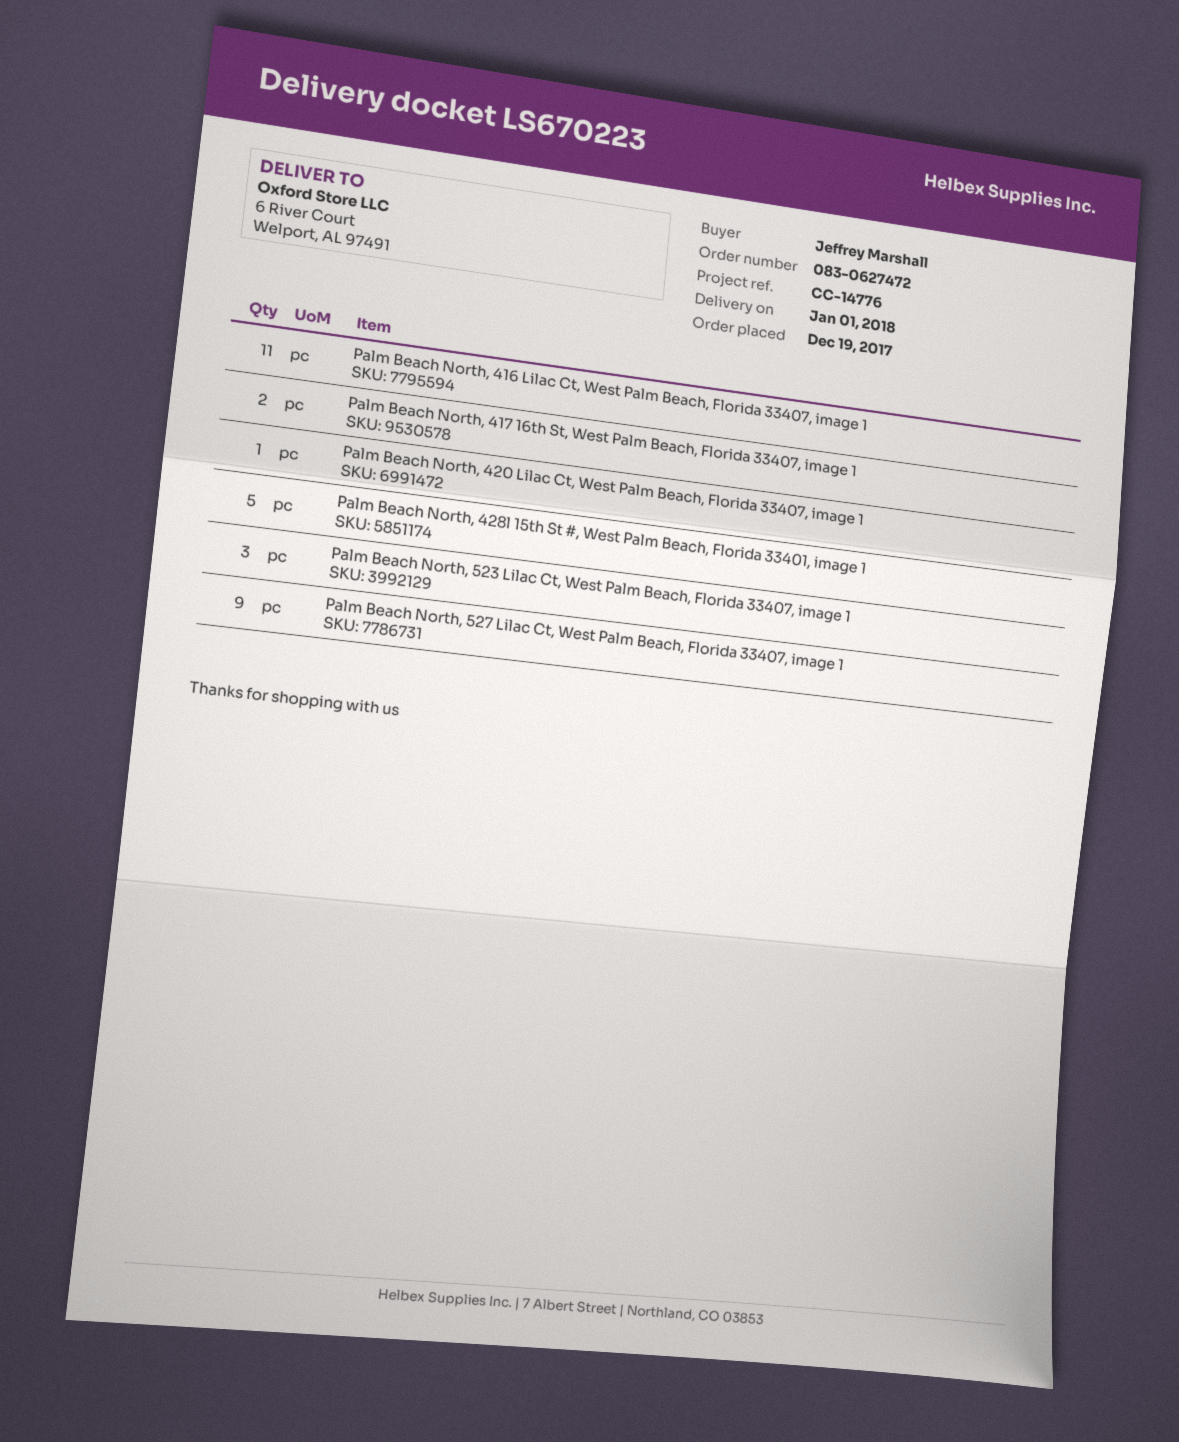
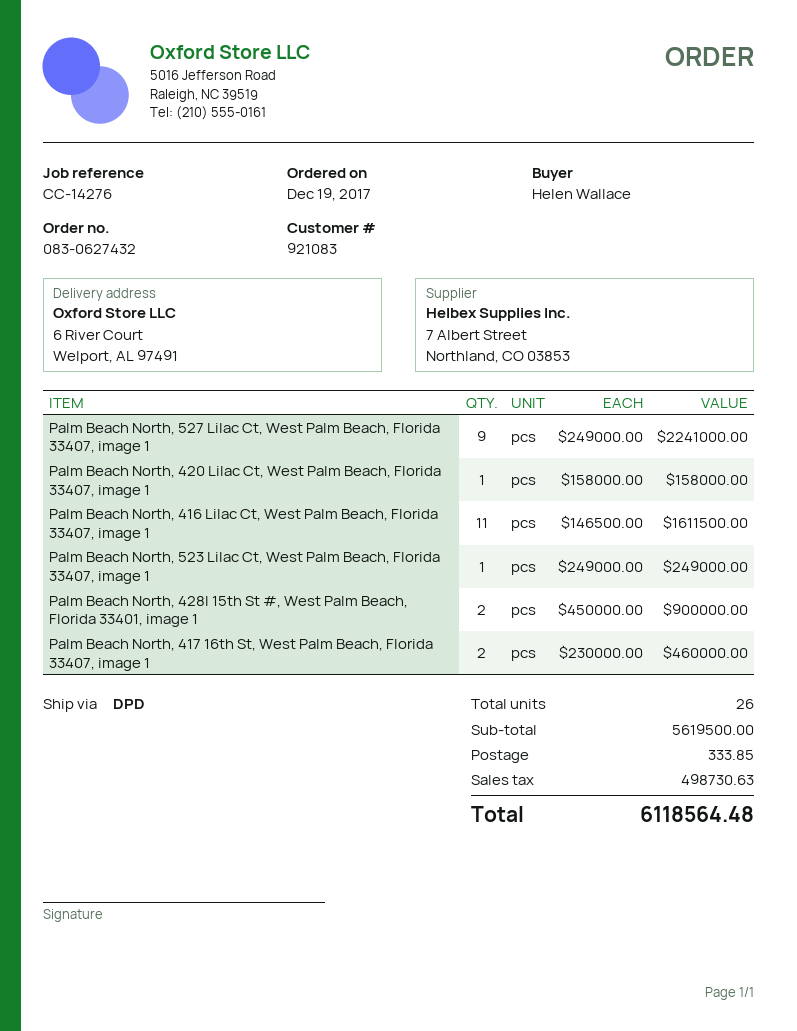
order number: 083-0627472 -> 083-0627432
reference: CC-14776 -> CC-14276
ordered by: Jeffrey Marshall -> Helen Wallace
Palm Beach North, 428l 15th St #, West Palm Beach, Florida 33401, image 1: 5 -> 2
Palm Beach North, 523 Lilac Ct, West Palm Beach, Florida 33407, image 1: 3 -> 1

